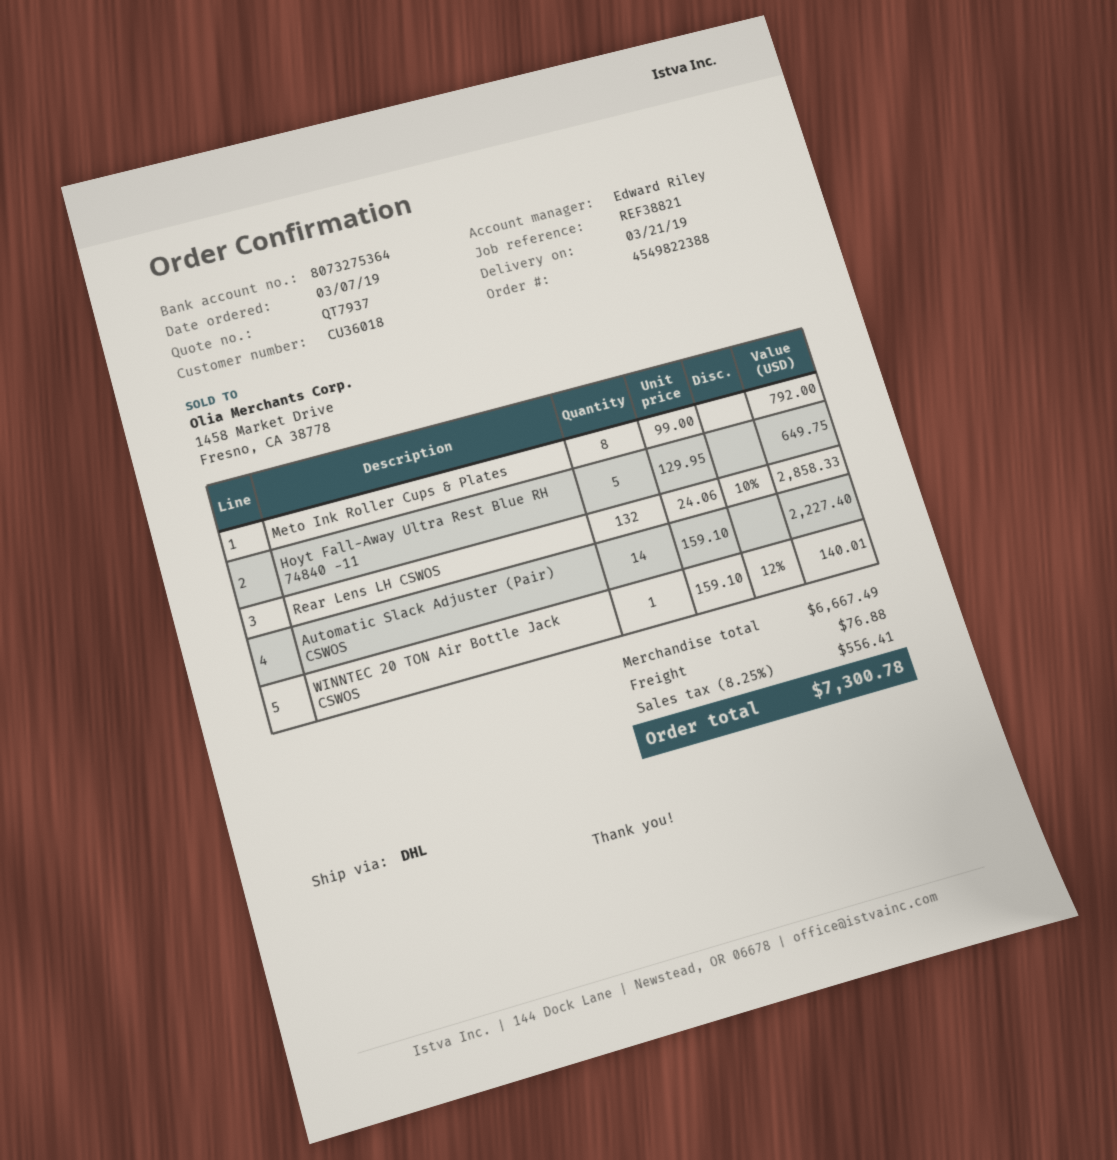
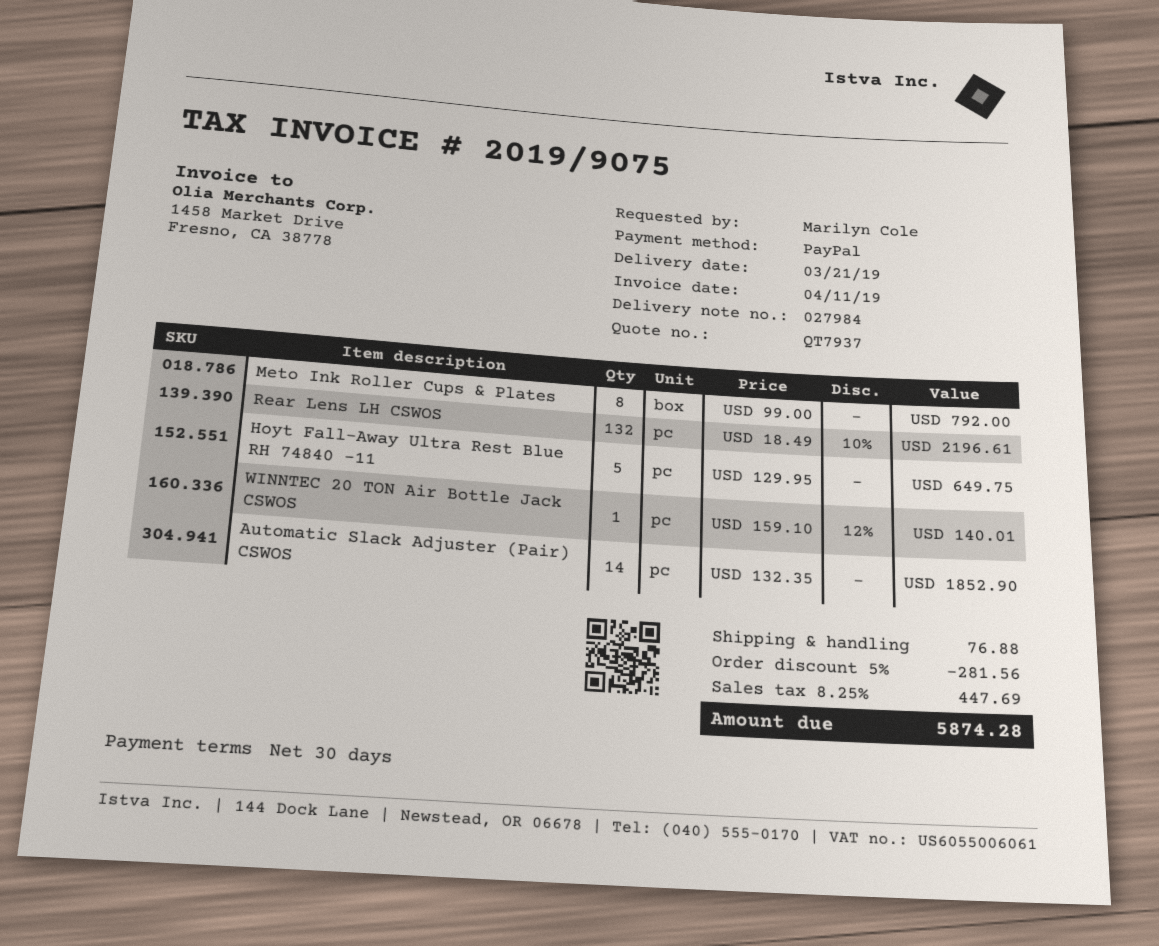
Rear Lens LH CSWOS: 132 x 24.06 - 10% = 2858.33 -> 132 x 18.49 - 10% = 2196.61
Automatic Slack Adjuster (Pair) CSWOS: 14 x 159.10 = 2227.40 -> 14 x 132.35 = 1852.90
discount: none -> 5% = 281.56
tax: 8.25% = 556.41 -> 8.25% = 447.69
total: 7300.78 -> 5874.28

